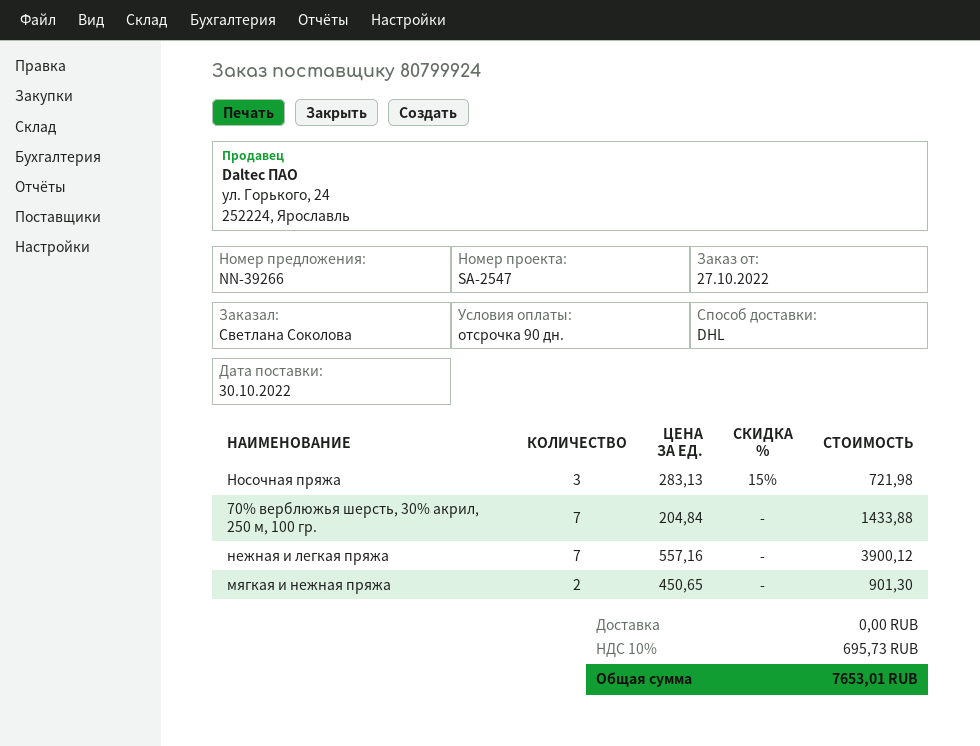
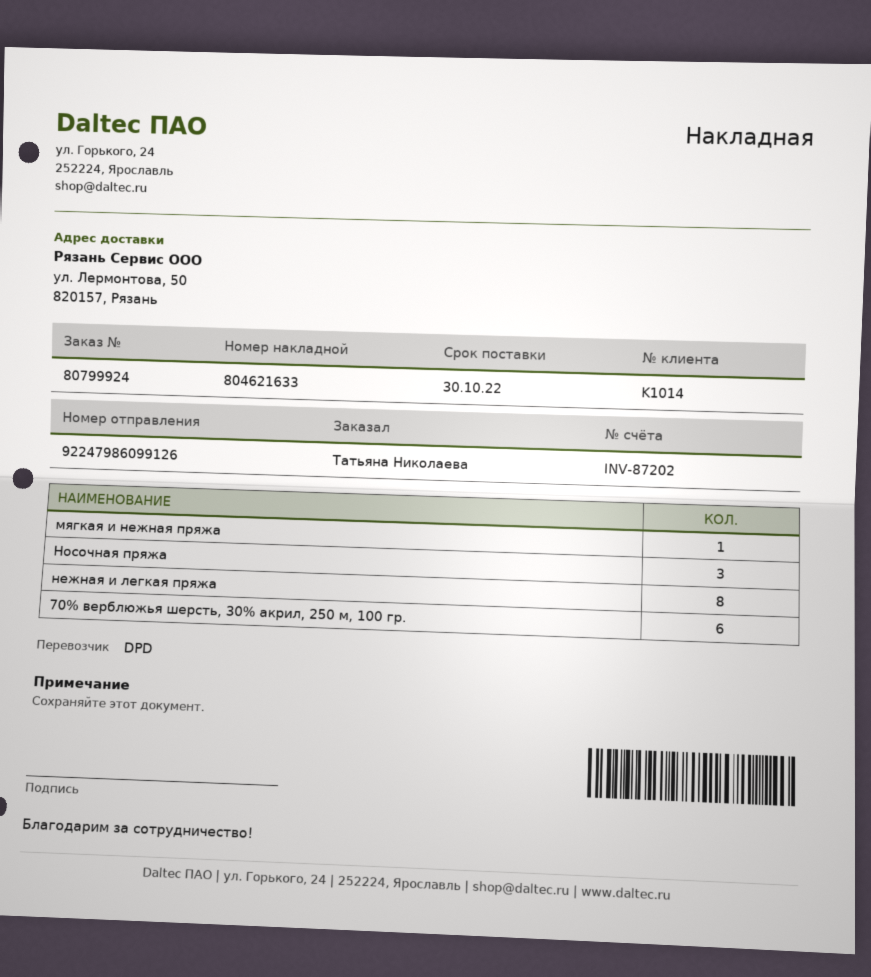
ordered by: Светлана Соколова -> Татьяна Николаева
shipping method: DHL -> DPD
70% верблюжья шерсть, 30% акрил, 250 м, 100 гр.: 7 -> 6
нежная и легкая пряжа: 7 -> 8
мягкая и нежная пряжа: 2 -> 1

